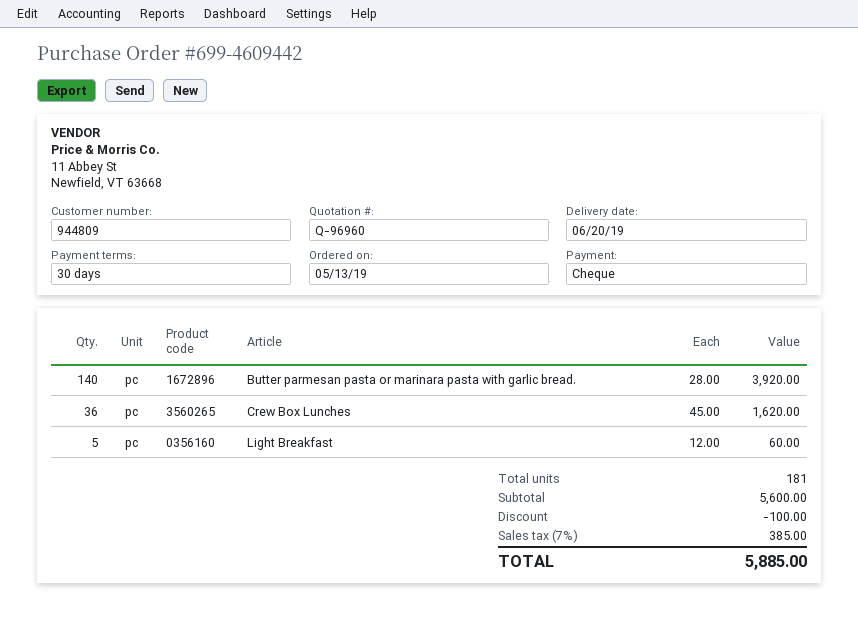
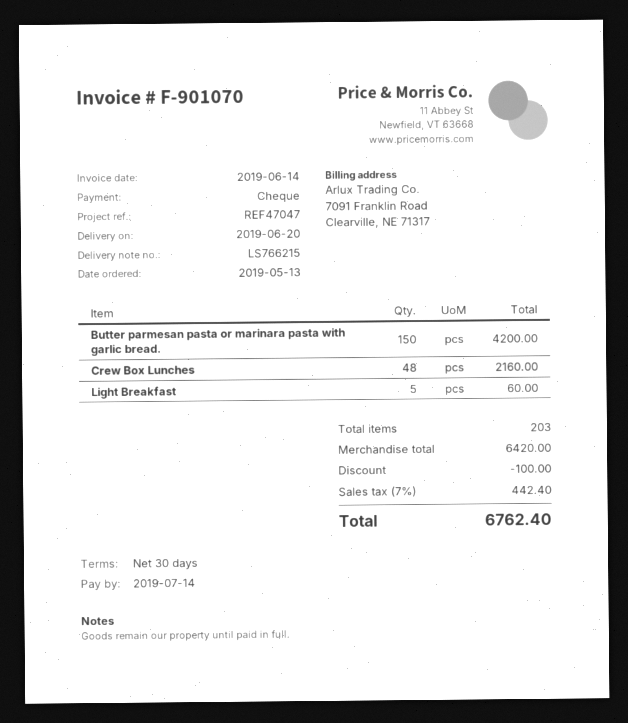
Butter parmesan pasta or marinara pasta with garlic bread.: 140 for 3920.00 -> 150 for 4200.00
Crew Box Lunches: 36 for 1620.00 -> 48 for 2160.00
total quantity: 181 -> 203
subtotal: 5600.00 -> 6420.00
tax: 7% = 385.00 -> 7% = 442.40
total: 5885.00 -> 6762.40

